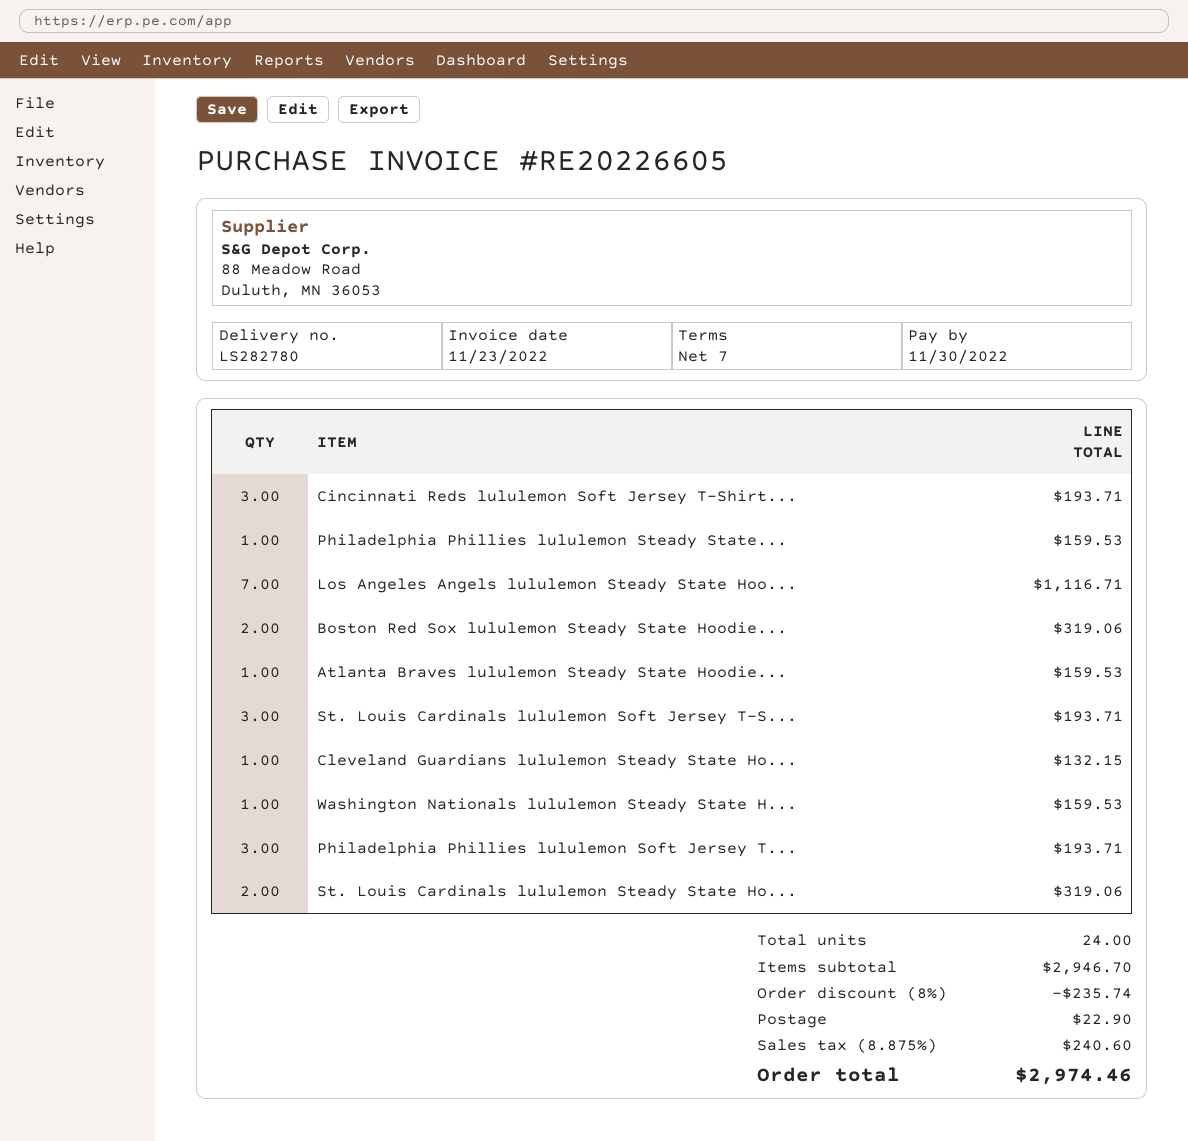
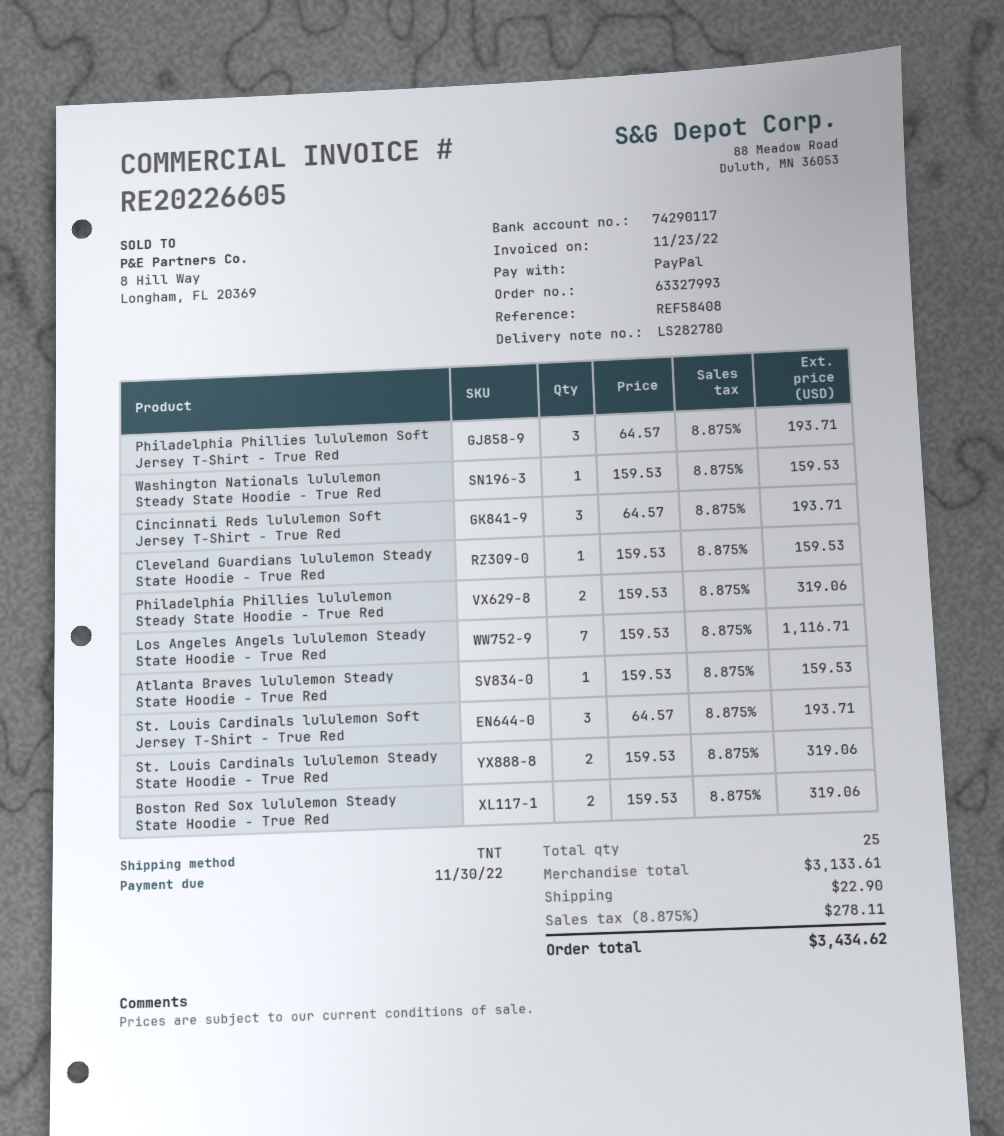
Philadelphia Phillies lululemon Steady State...: 1 for 159.53 -> 2 for 319.06
Cleveland Guardians lululemon Steady State Ho...: 1 for 132.15 -> 1 for 159.53
total quantity: 24 -> 25
subtotal: 2946.70 -> 3133.61
discount: 8% = 235.74 -> none
tax: 8.875% = 240.60 -> 8.875% = 278.11
total: 2974.46 -> 3434.62

